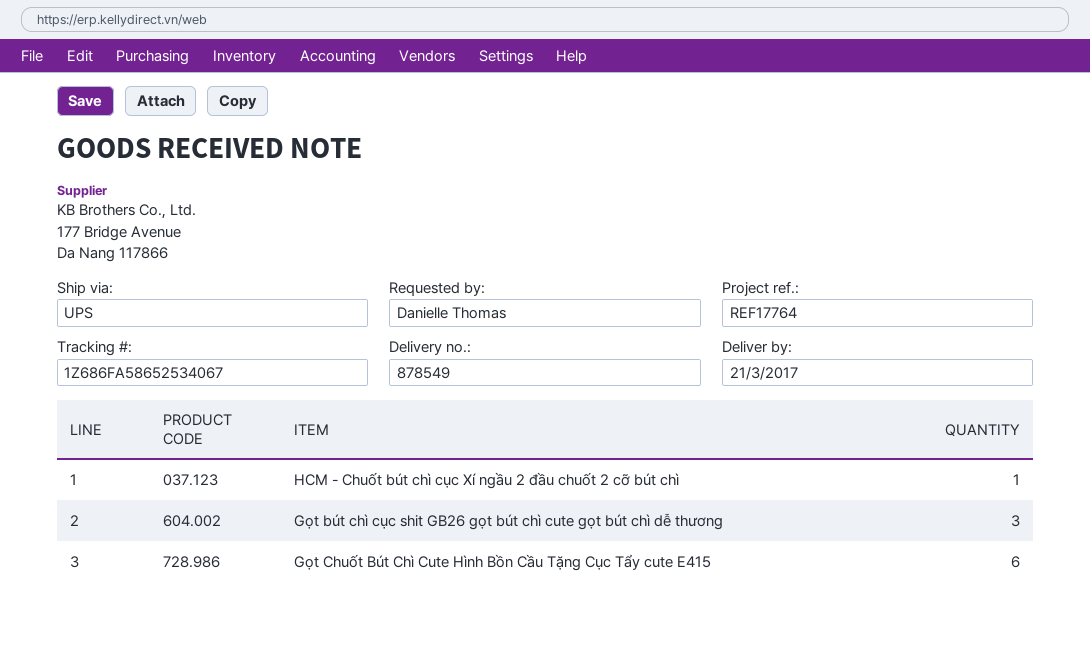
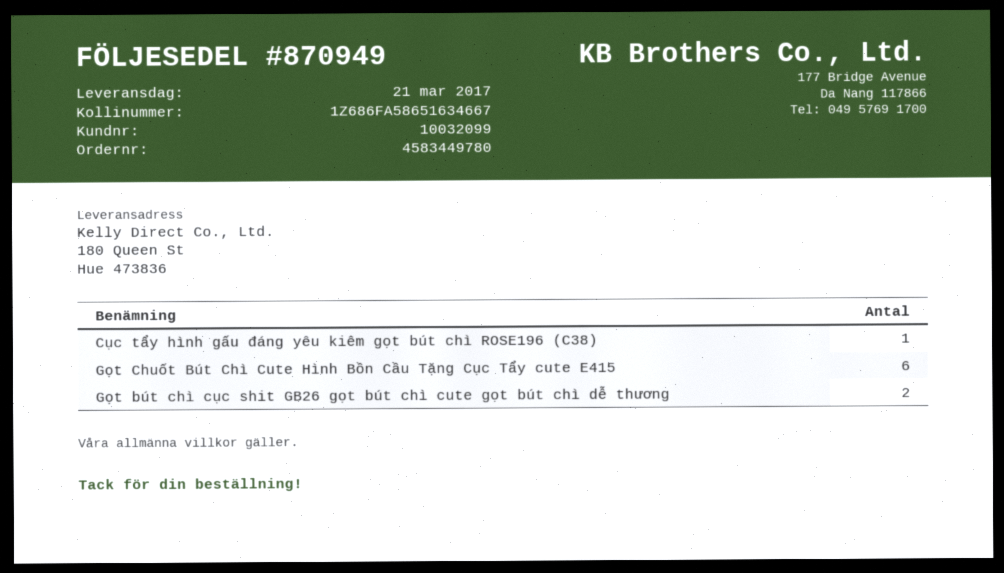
delivery note number: 878549 -> 870949
tracking number: 1Z686FA58652534067 -> 1Z686FA58651634667
HCM - Chuốt bút chì cục Xí ngầu 2 đầu chuốt 2 cỡ bút chì: 1 -> none
Gọt bút chì cục shit GB26 gọt bút chì cute gọt bút chì dễ thương: 3 -> 2
Cục tẩy hình gấu đáng yêu kiêm gọt bút chì ROSE196 (C38): none -> 1

